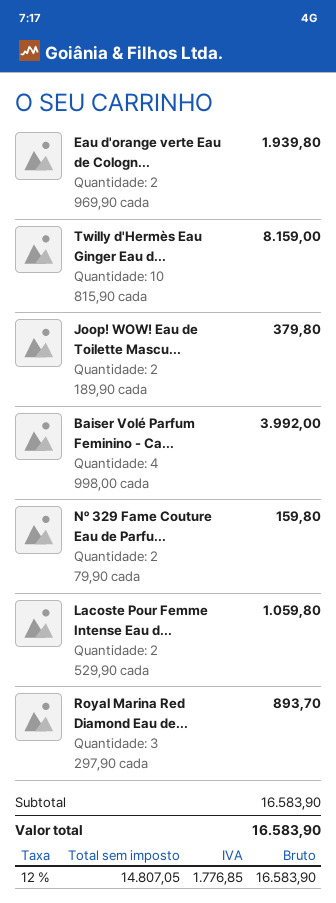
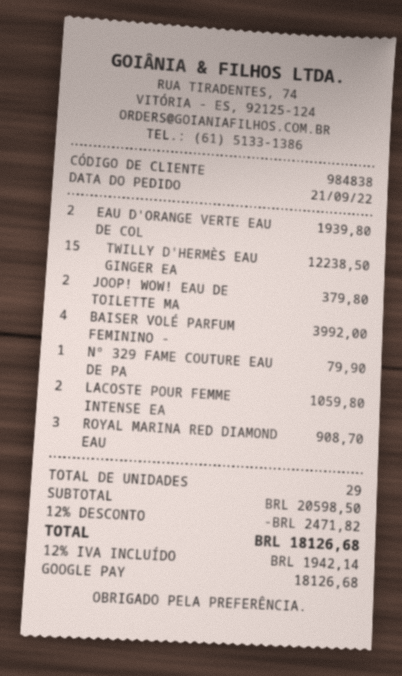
Twilly d'Hermès Eau Ginger Eau d...: 10 for 8159.00 -> 15 for 12238.50
Nº 329 Fame Couture Eau de Parfu...: 2 for 159.80 -> 1 for 79.90
Royal Marina Red Diamond Eau de...: 3 for 893.70 -> 3 for 908.70
subtotal: 16583.90 -> 20598.50
discount: none -> 12% = 2471.82
tax: 12% = 1776.85 -> 12% = 1942.14
total: 16583.90 -> 18126.68

